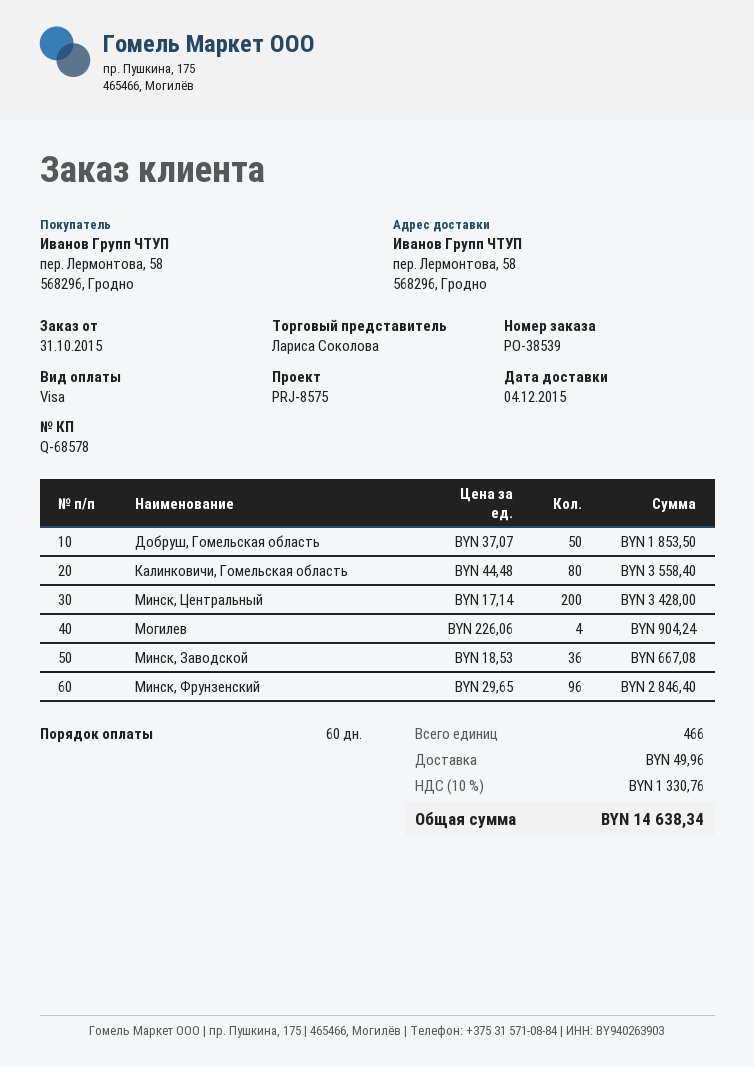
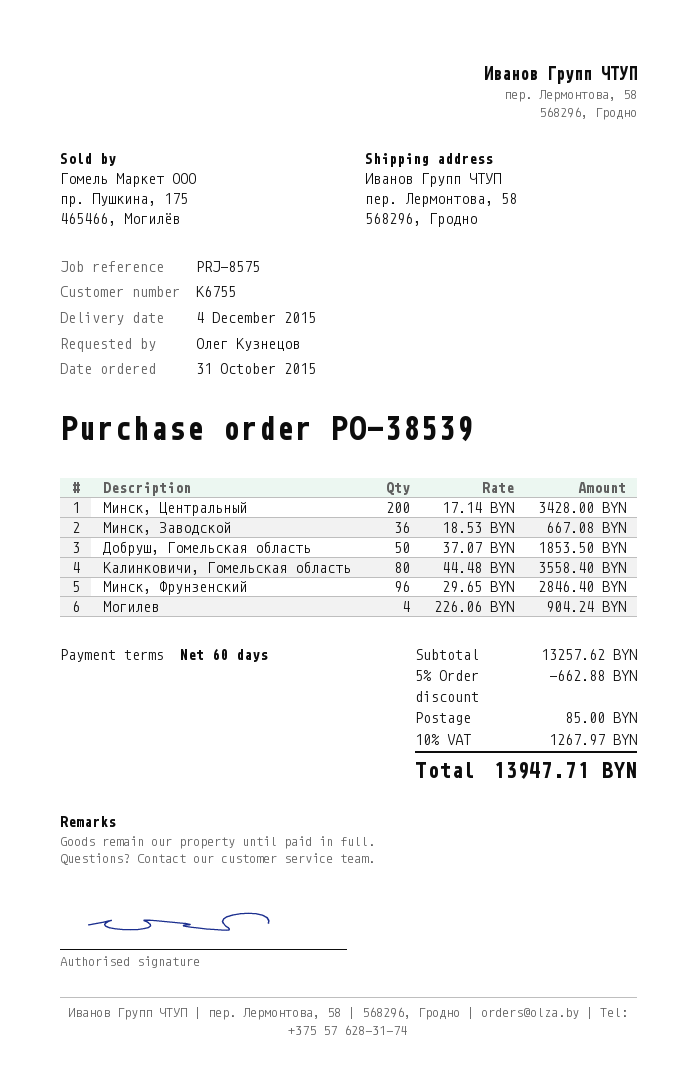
discount: none -> 5% = 662.88
shipping: 49.96 -> 85.00
tax: 10% = 1330.76 -> 10% = 1267.97
total: 14638.34 -> 13947.71

